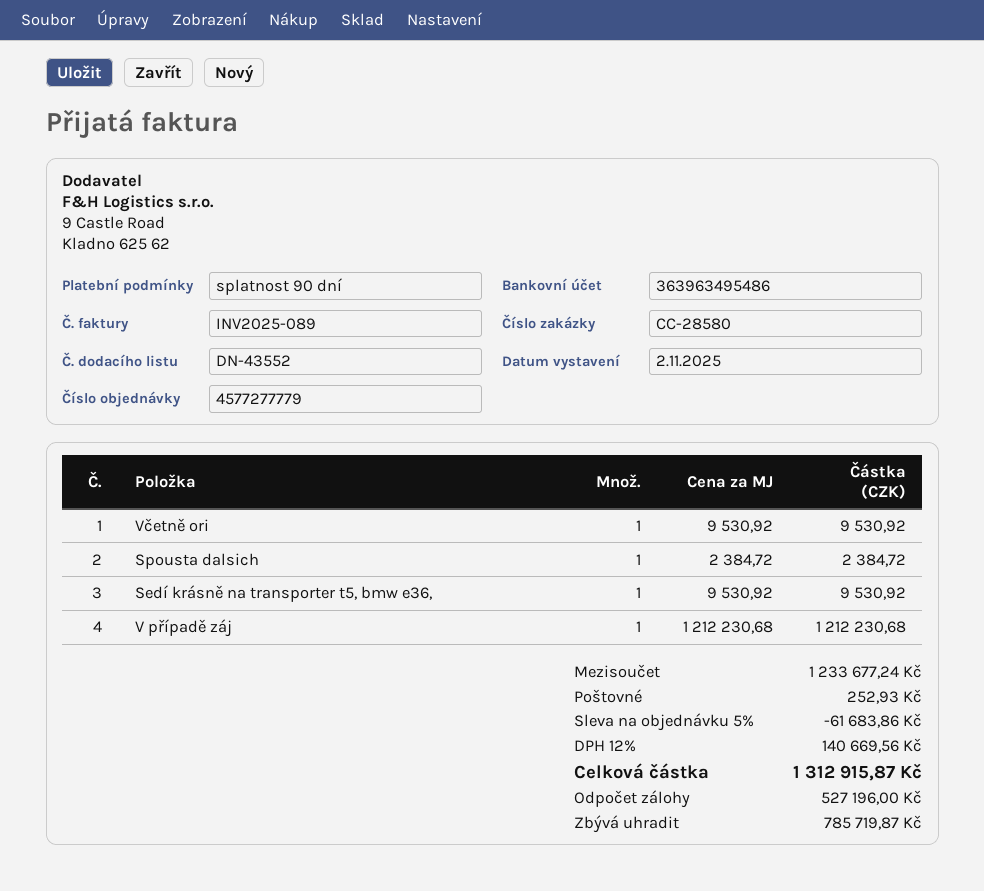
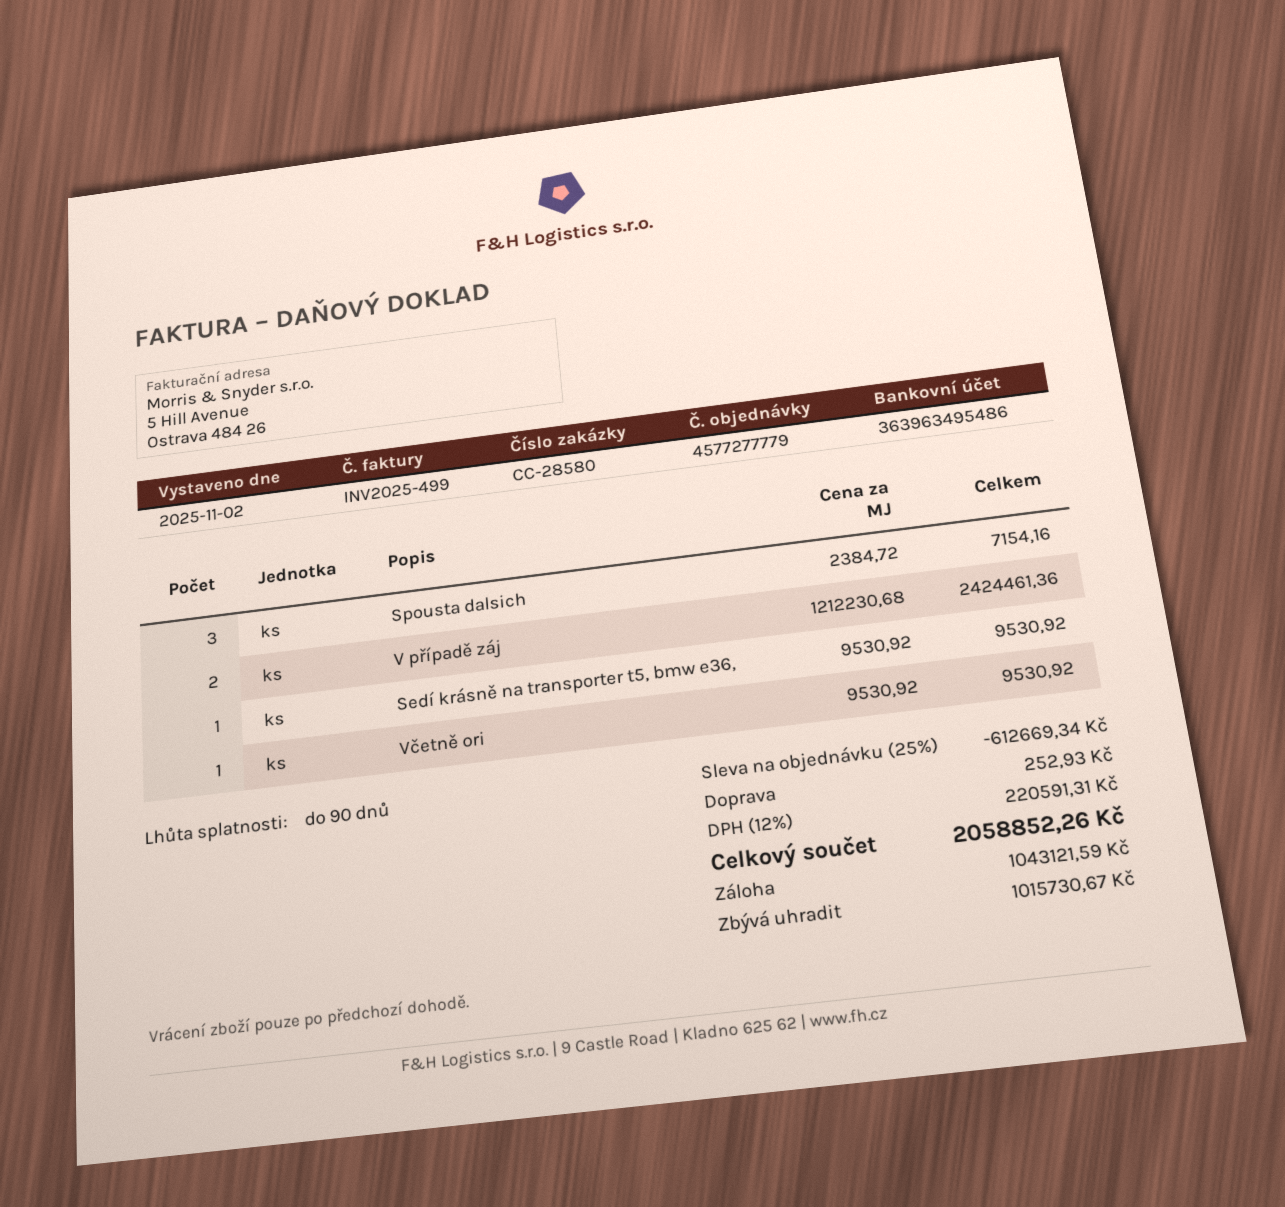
invoice number: INV2025-089 -> INV2025-499
Spousta dalsich: 1 x 2384.72 = 2384.72 -> 3 x 2384.72 = 7154.16
V případě záj: 1 x 1212230.68 = 1212230.68 -> 2 x 1212230.68 = 2424461.36
discount: 5% = 61683.86 -> 25% = 612669.34
tax: 12% = 140669.56 -> 12% = 220591.31
total: 1312915.87 -> 2058852.26
deposit: 527196.00 -> 1043121.59
balance: 785719.87 -> 1015730.67

